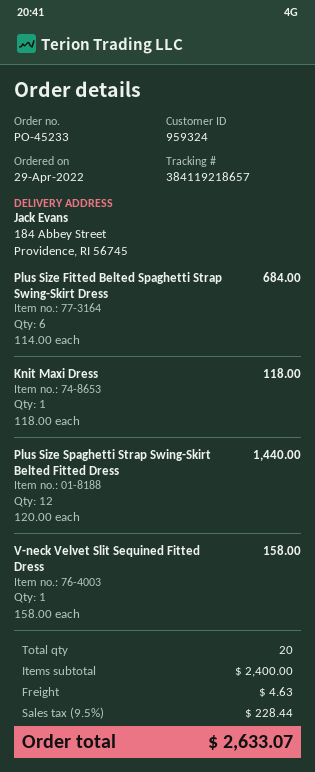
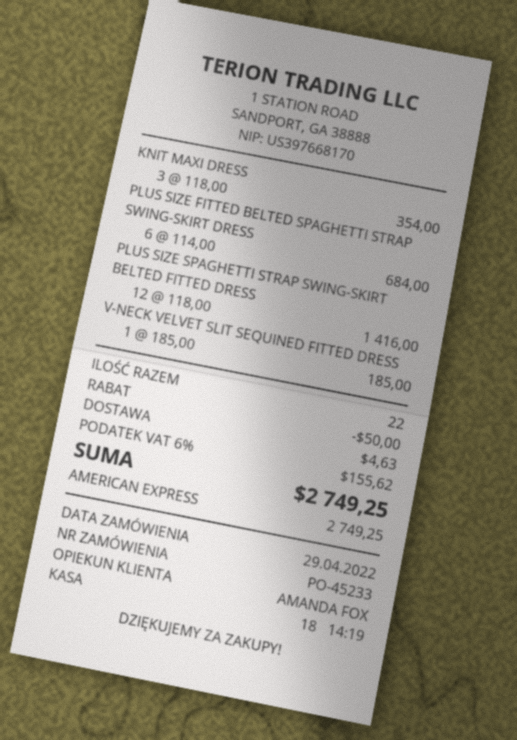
Knit Maxi Dress: 1 x 118.00 = 118.00 -> 3 x 118.00 = 354.00
Plus Size Spaghetti Strap Swing-Skirt Belted Fitted Dress: 12 x 120.00 = 1440.00 -> 12 x 118.00 = 1416.00
V-neck Velvet Slit Sequined Fitted Dress: 1 x 158.00 = 158.00 -> 1 x 185.00 = 185.00
total quantity: 20 -> 22
discount: none -> 50.00
tax: 9.5% = 228.44 -> 6% = 155.62
total: 2633.07 -> 2749.25

